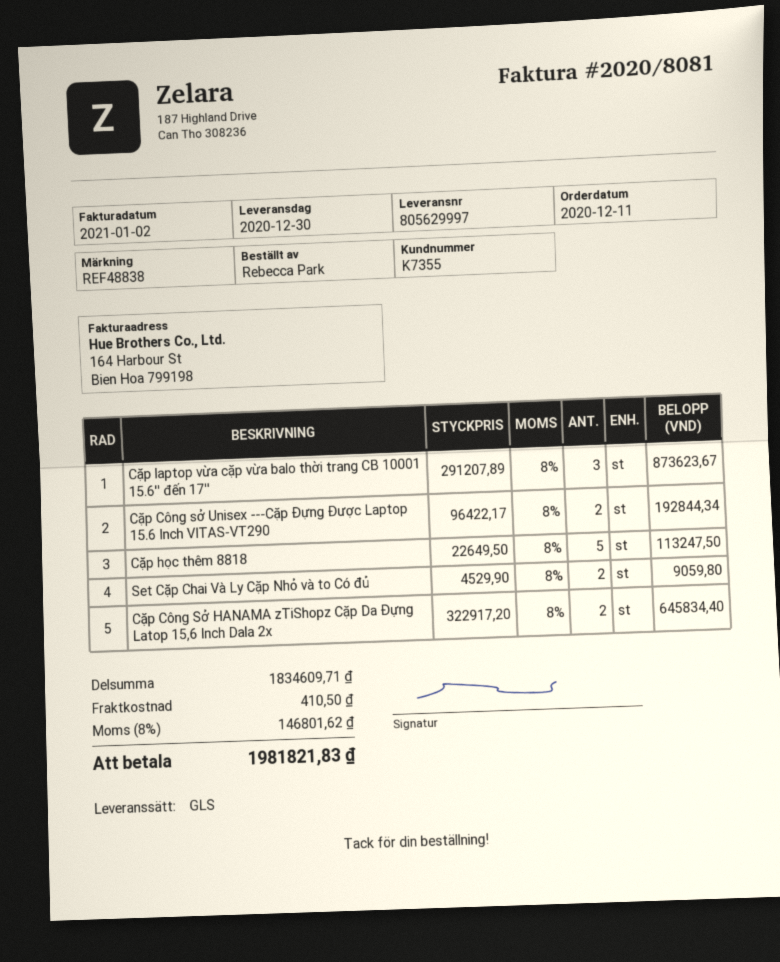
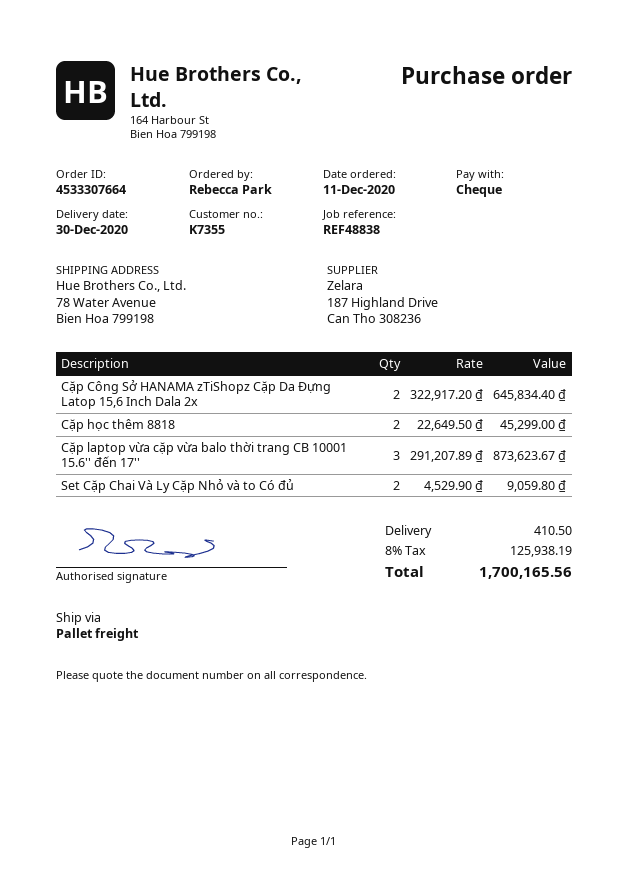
shipping method: GLS -> pallet freight
Cặp Công sở Unisex ---Cặp Đựng Được Laptop 15.6 Inch VITAS-VT290: 2 x 96422.17 = 192844.34 -> none
Cặp học thêm 8818: 5 x 22649.50 = 113247.50 -> 2 x 22649.50 = 45299.00
tax: 8% = 146801.62 -> 8% = 125938.19
total: 1981821.83 -> 1700165.56

